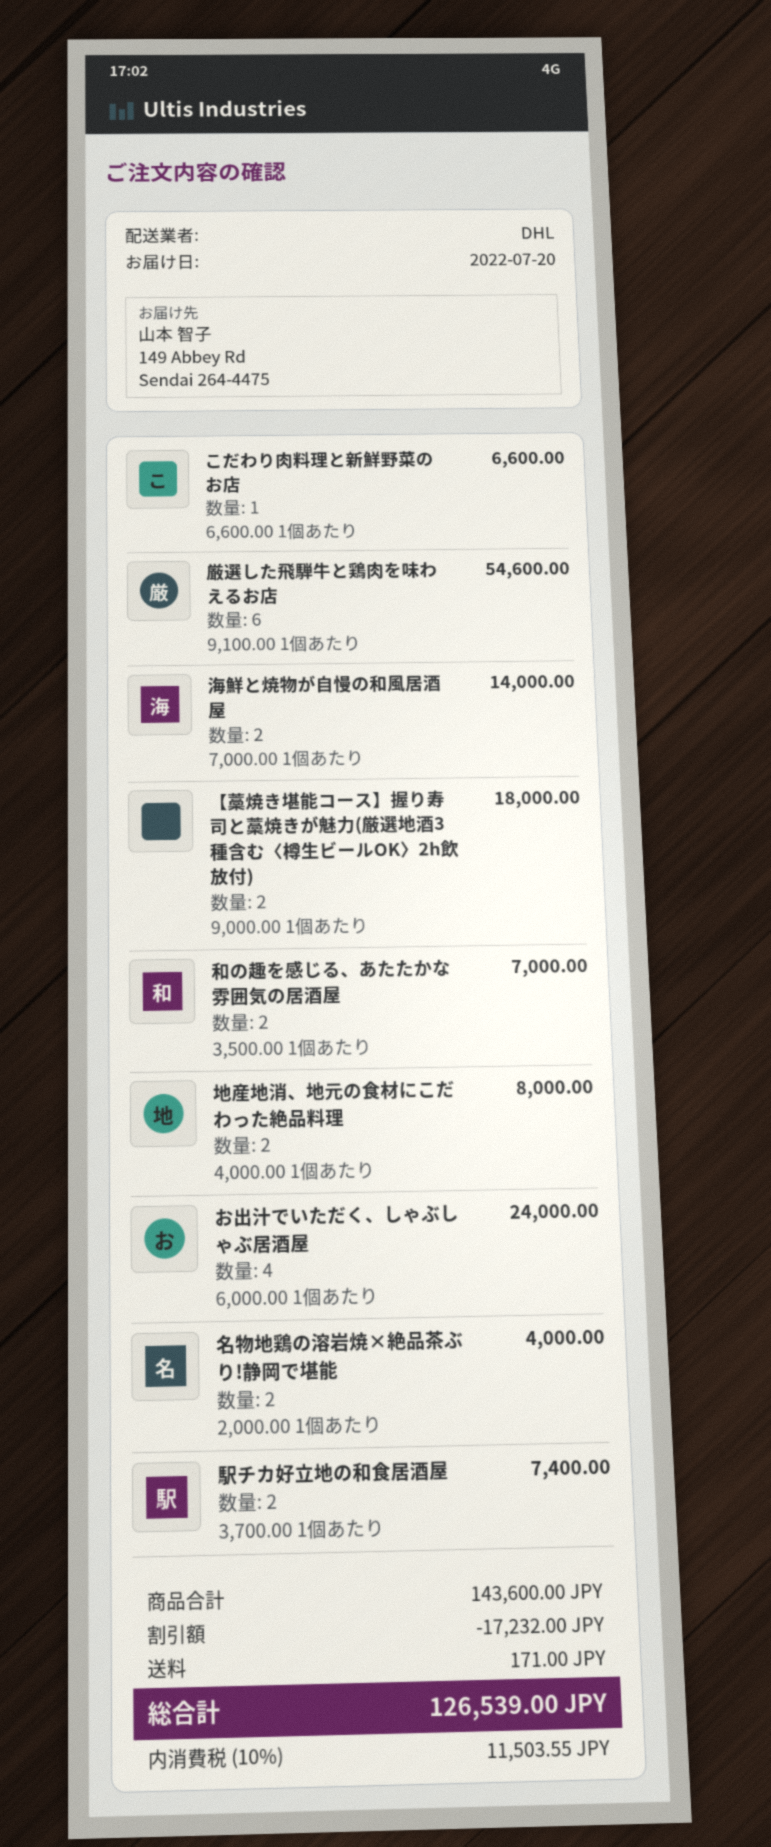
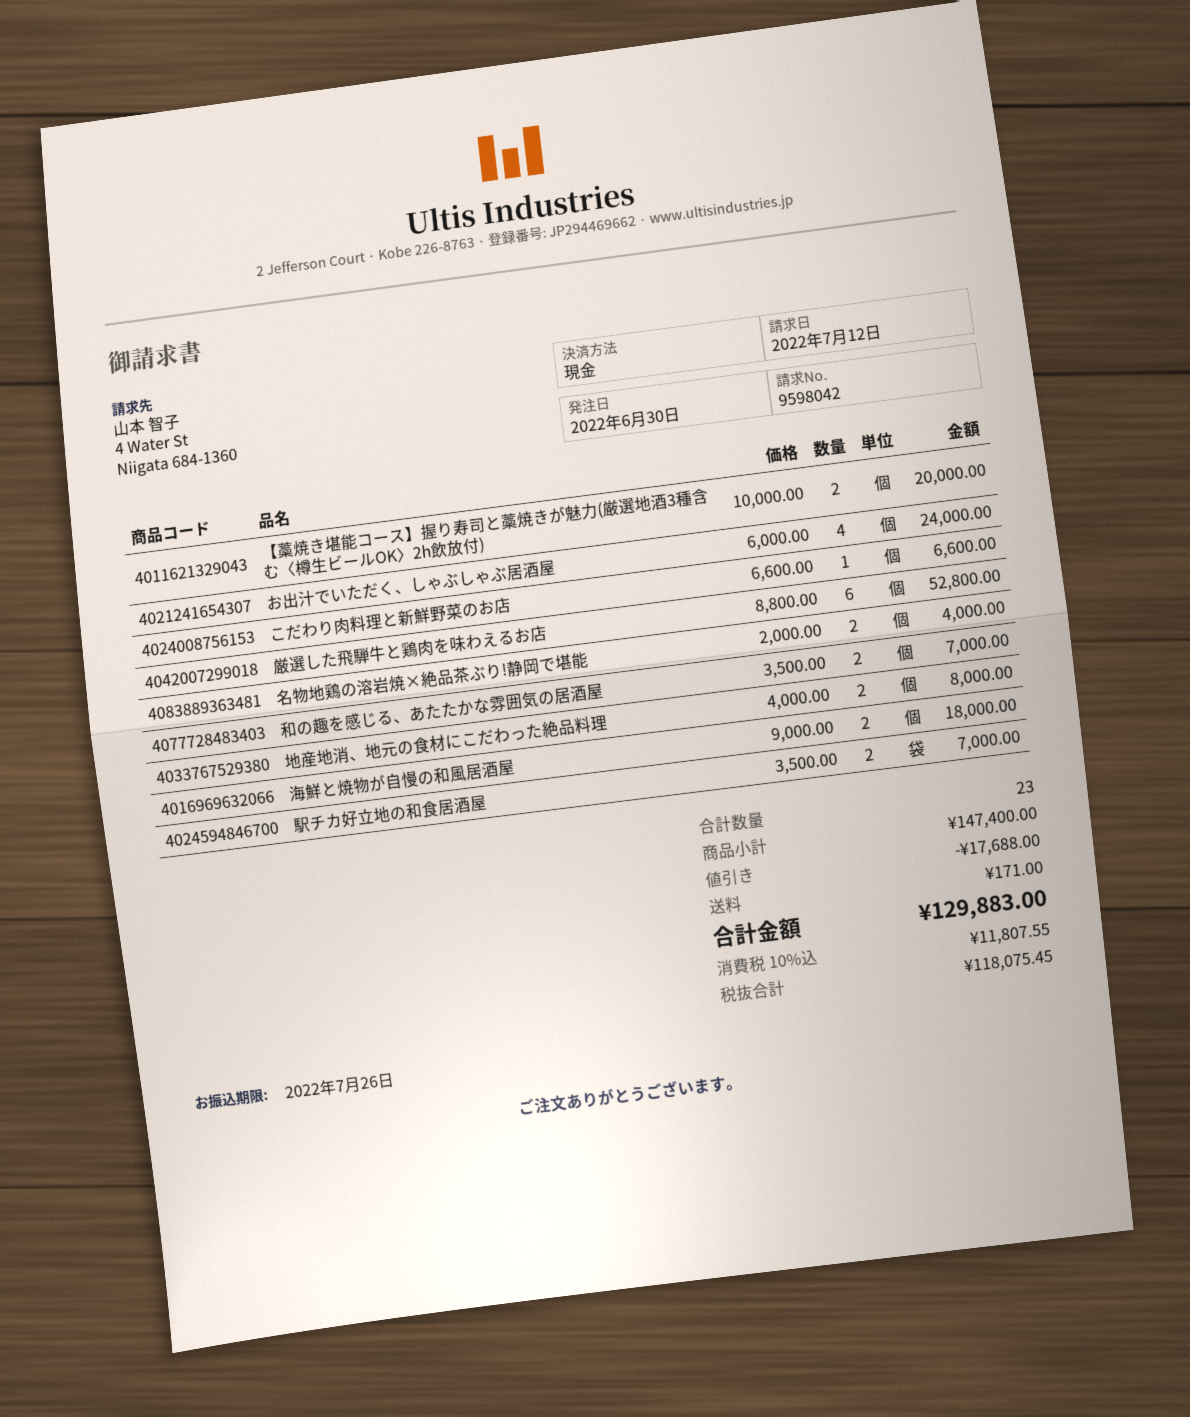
厳選した飛騨牛と鶏肉を味わえるお店: 6 x 9100.00 = 54600.00 -> 6 x 8800.00 = 52800.00
海鮮と焼物が自慢の和風居酒屋: 2 x 7000.00 = 14000.00 -> 2 x 9000.00 = 18000.00
【藁焼き堪能コース】握り寿司と藁焼きが魅力(厳選地酒3種含む〈樽生ビールOK〉2h飲放付): 2 x 9000.00 = 18000.00 -> 2 x 10000.00 = 20000.00
駅チカ好立地の和食居酒屋: 2 x 3700.00 = 7400.00 -> 2 x 3500.00 = 7000.00
subtotal: 143600.00 -> 147400.00
discount: 17232.00 -> 17688.00
tax: 10% = 11503.55 -> 10% = 11807.55
total: 126539.00 -> 129883.00

